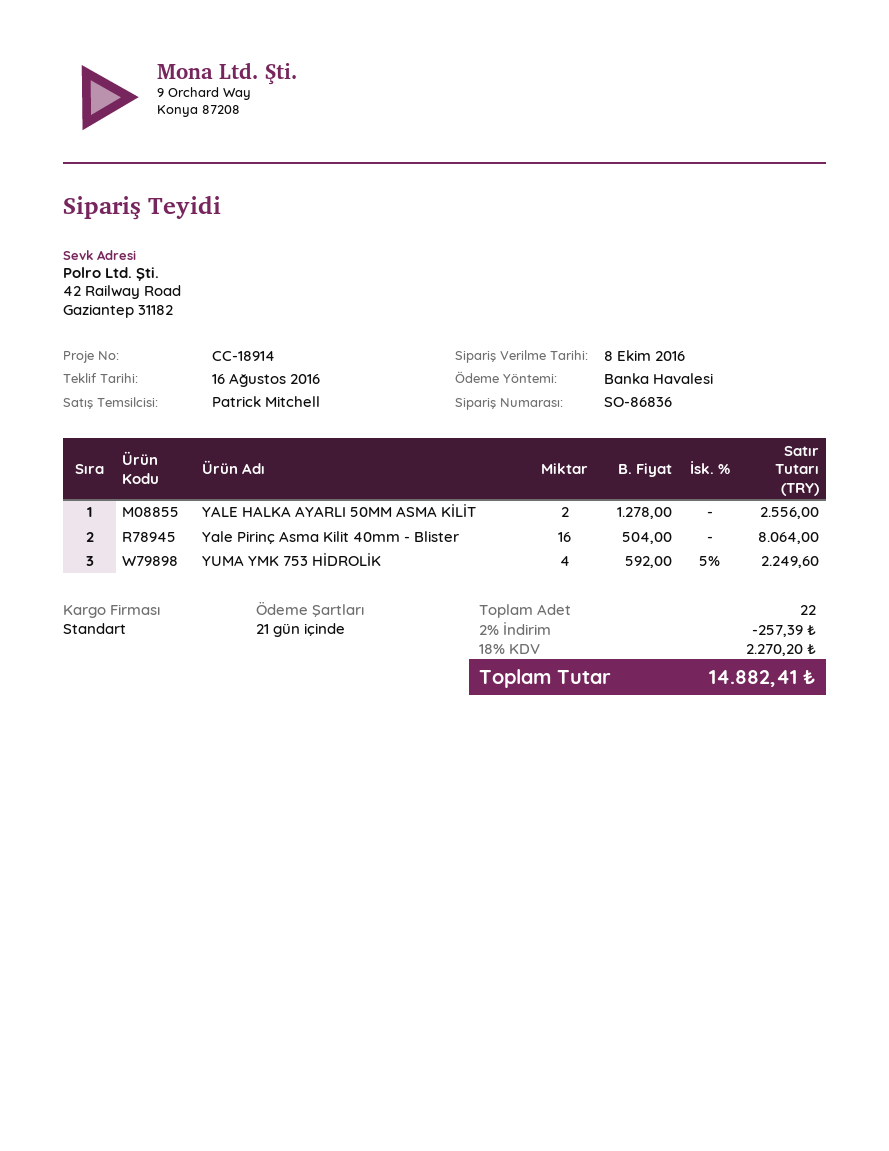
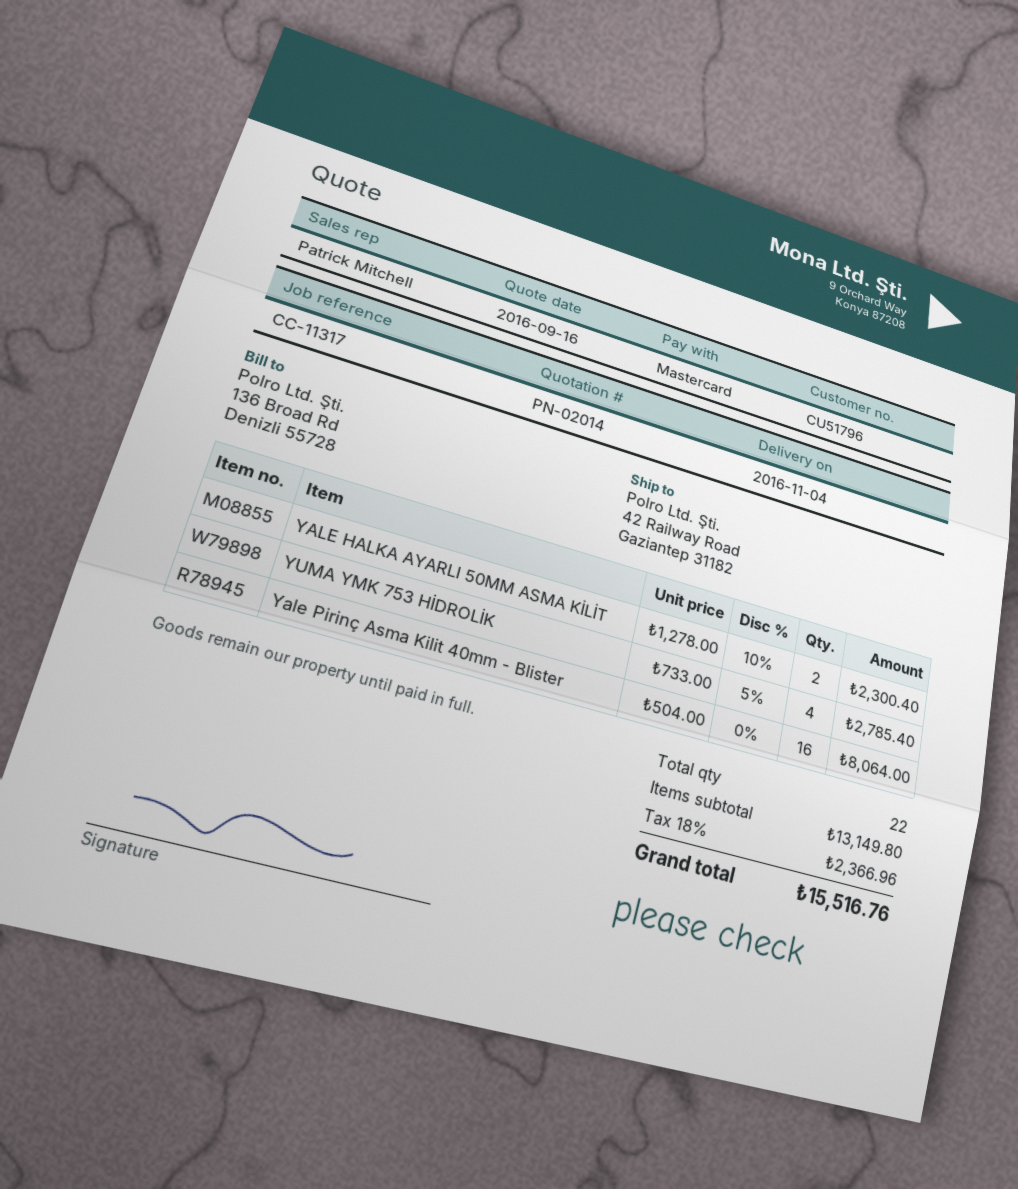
quote date: 2016-08-16 -> 2016-09-16
reference: CC-18914 -> CC-11317
payment method: bank transfer -> Mastercard
YALE HALKA AYARLI 50MM ASMA KİLİT: 2 x 1278.00 = 2556.00 -> 2 x 1278.00 - 10% = 2300.40
YUMA YMK 753 HİDROLİK: 4 x 592.00 - 5% = 2249.60 -> 4 x 733.00 - 5% = 2785.40
discount: 2% = 257.39 -> none
tax: 18% = 2270.20 -> 18% = 2366.96
total: 14882.41 -> 15516.76

